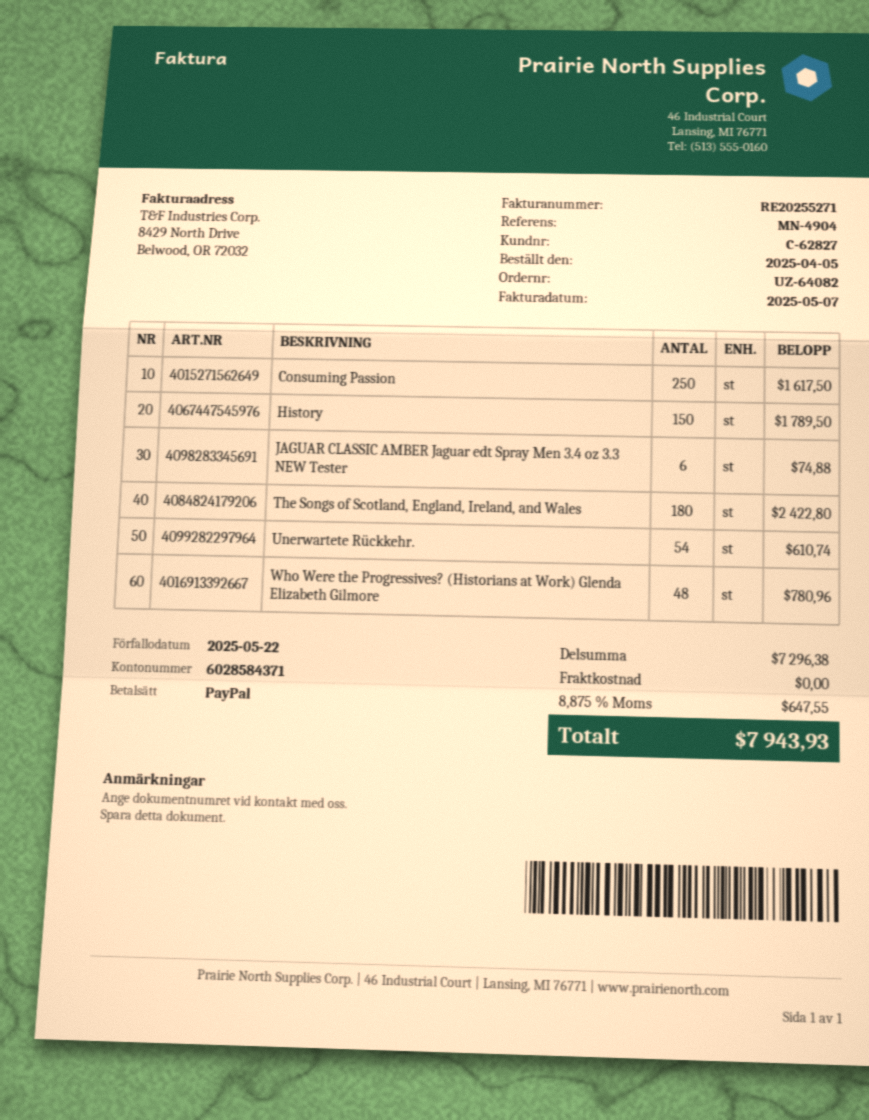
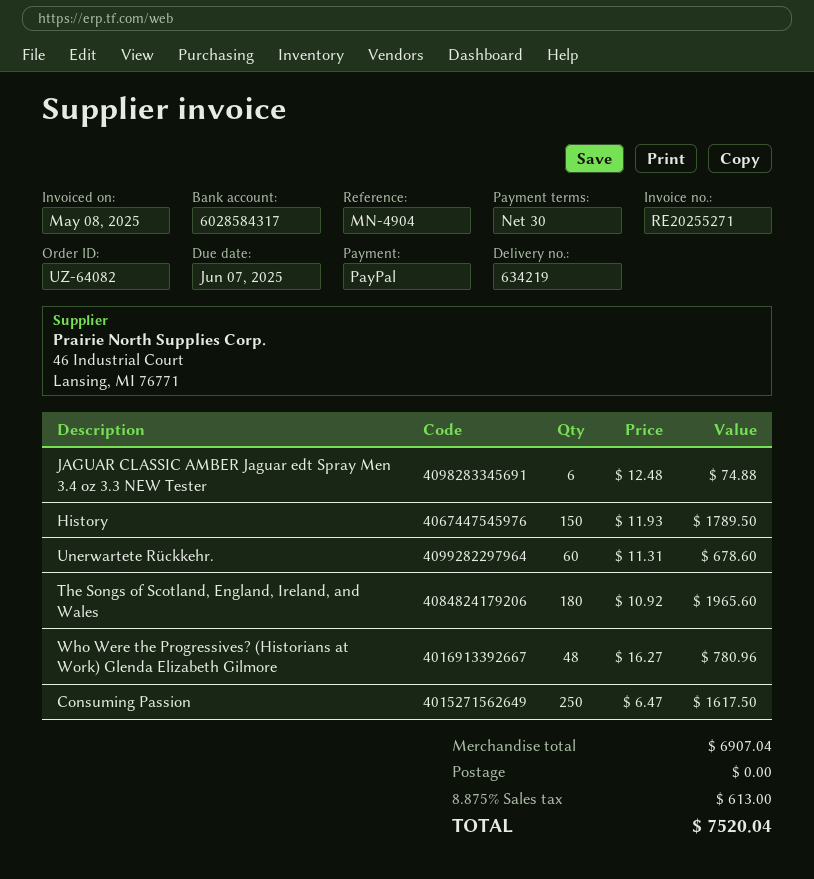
invoice date: 2025-05-07 -> 2025-05-08
due date: 2025-05-22 -> 2025-06-07
bank account: 6028584371 -> 6028584317
The Songs of Scotland, England, Ireland, and Wales: 180 for 2422.80 -> 180 for 1965.60
Unerwartete Rückkehr.: 54 for 610.74 -> 60 for 678.60
subtotal: 7296.38 -> 6907.04
tax: 8.875% = 647.55 -> 8.875% = 613.00
total: 7943.93 -> 7520.04

